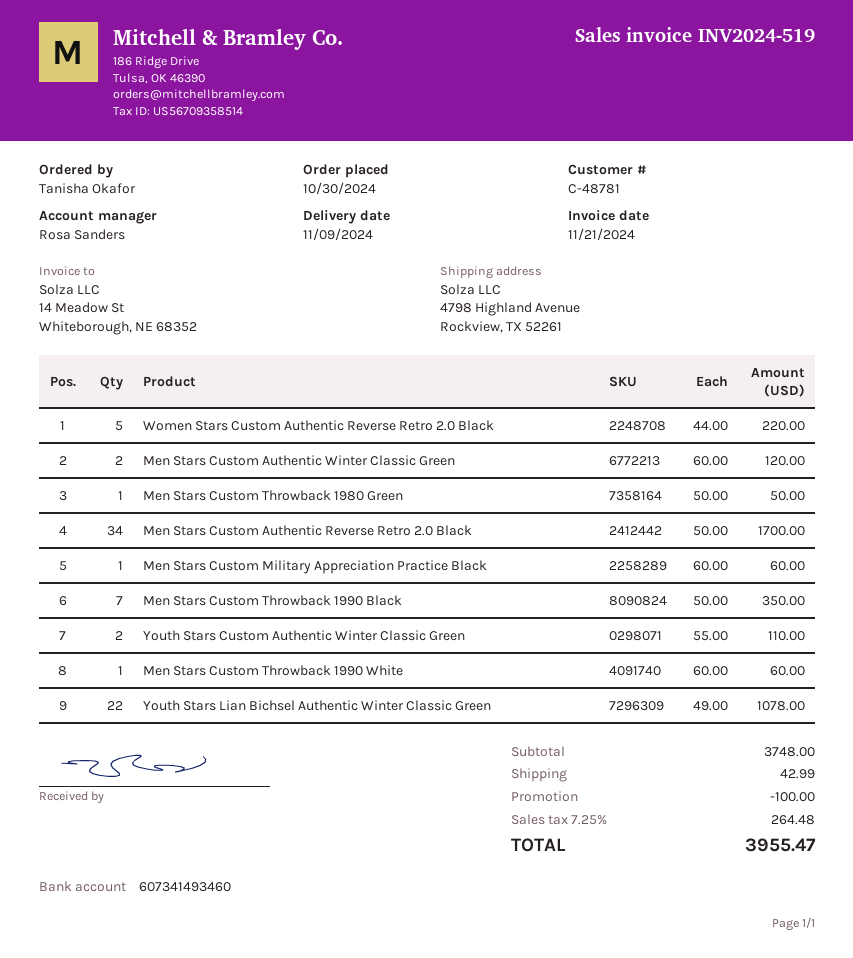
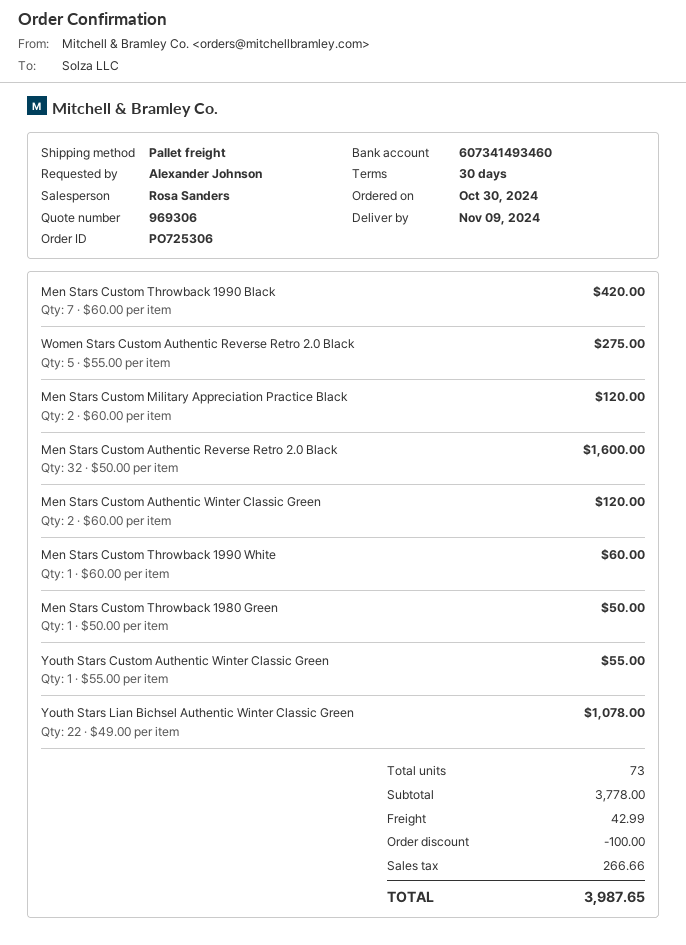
ordered by: Tanisha Okafor -> Alexander Johnson
Women Stars Custom Authentic Reverse Retro 2.0 Black: 5 x 44.00 = 220.00 -> 5 x 55.00 = 275.00
Men Stars Custom Authentic Reverse Retro 2.0 Black: 34 x 50.00 = 1700.00 -> 32 x 50.00 = 1600.00
Men Stars Custom Military Appreciation Practice Black: 1 x 60.00 = 60.00 -> 2 x 60.00 = 120.00
Men Stars Custom Throwback 1990 Black: 7 x 50.00 = 350.00 -> 7 x 60.00 = 420.00
Youth Stars Custom Authentic Winter Classic Green: 2 x 55.00 = 110.00 -> 1 x 55.00 = 55.00
subtotal: 3748.00 -> 3778.00
tax: 264.48 -> 266.66
total: 3955.47 -> 3987.65

